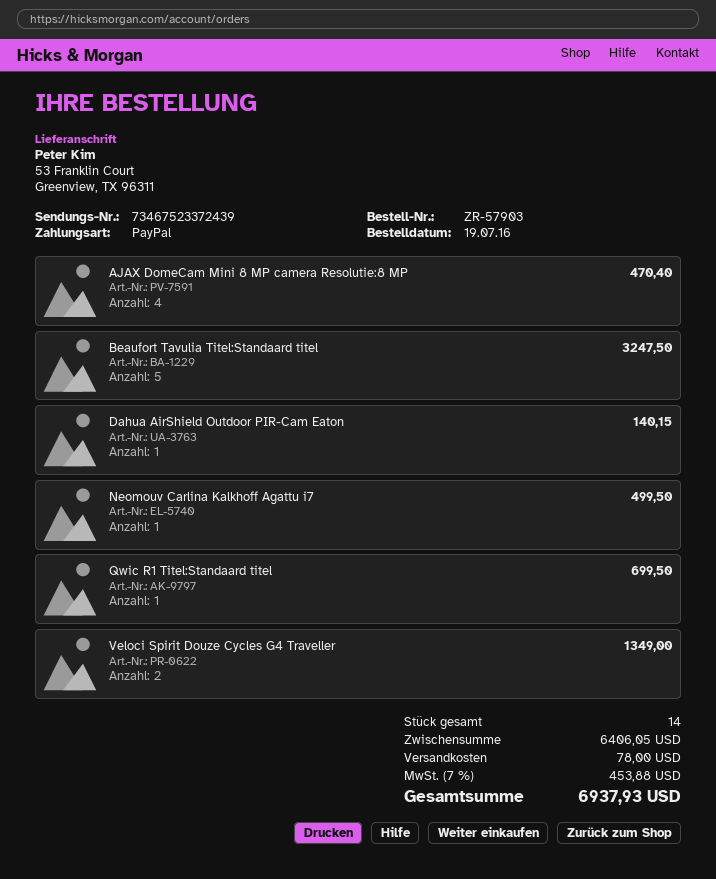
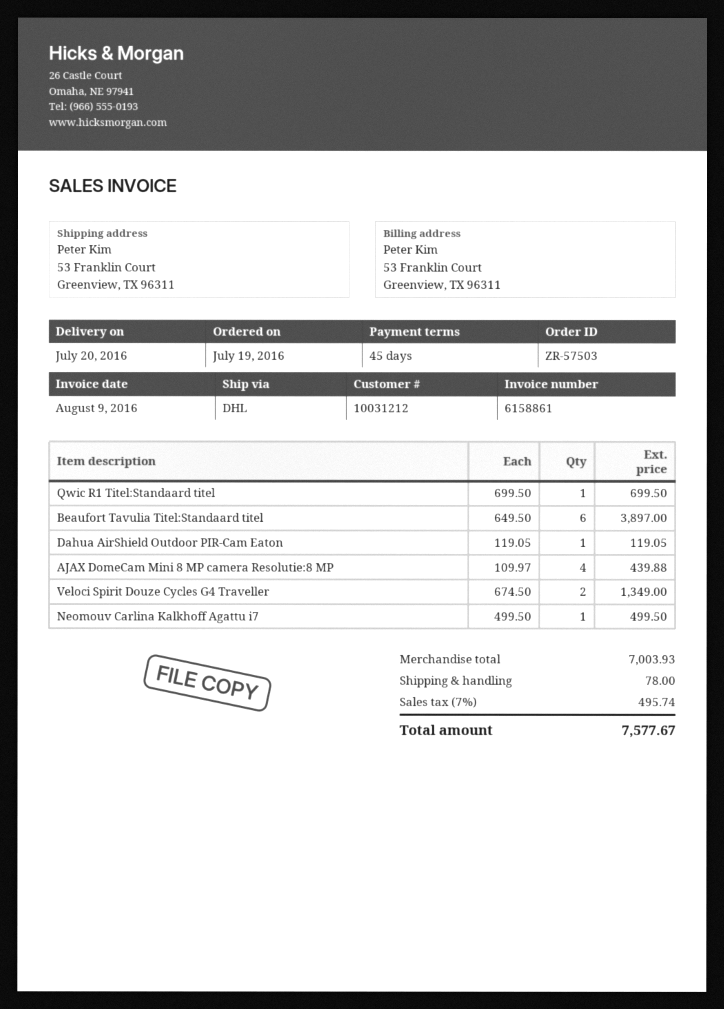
order number: ZR-57903 -> ZR-57503
AJAX DomeCam Mini 8 MP camera Resolutie:8 MP: 4 for 470.40 -> 4 for 439.88
Beaufort Tavulia Titel:Standaard titel: 5 for 3247.50 -> 6 for 3897.00
Dahua AirShield Outdoor PIR-Cam Eaton: 1 for 140.15 -> 1 for 119.05
subtotal: 6406.05 -> 7003.93
tax: 7% = 453.88 -> 7% = 495.74
total: 6937.93 -> 7577.67

